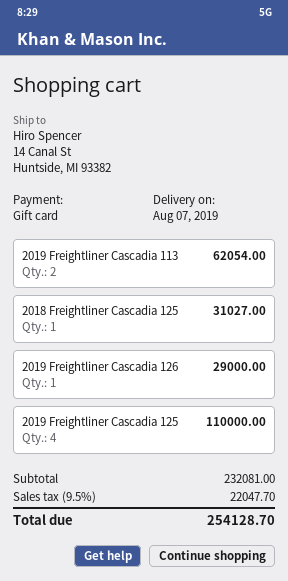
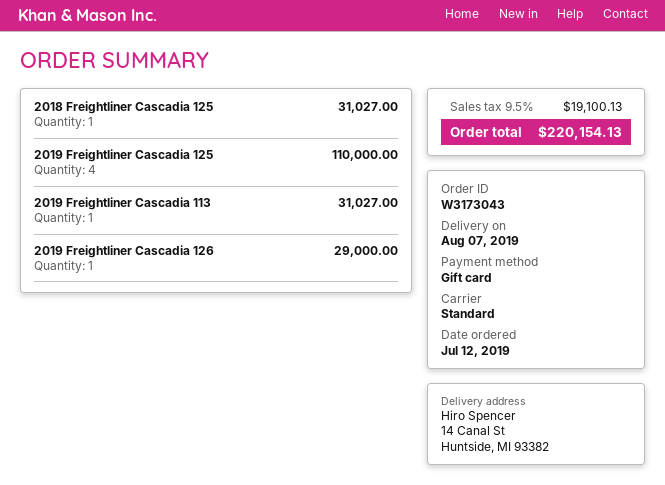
2019 Freightliner Cascadia 113: 2 for 62054.00 -> 1 for 31027.00
tax: 9.5% = 22047.70 -> 9.5% = 19100.13
total: 254128.70 -> 220154.13

